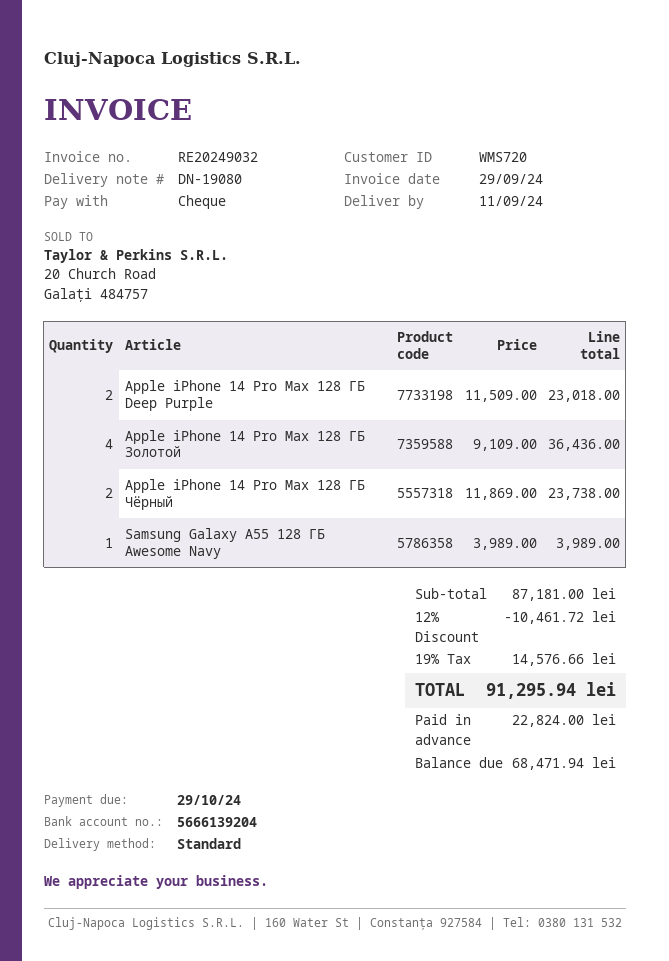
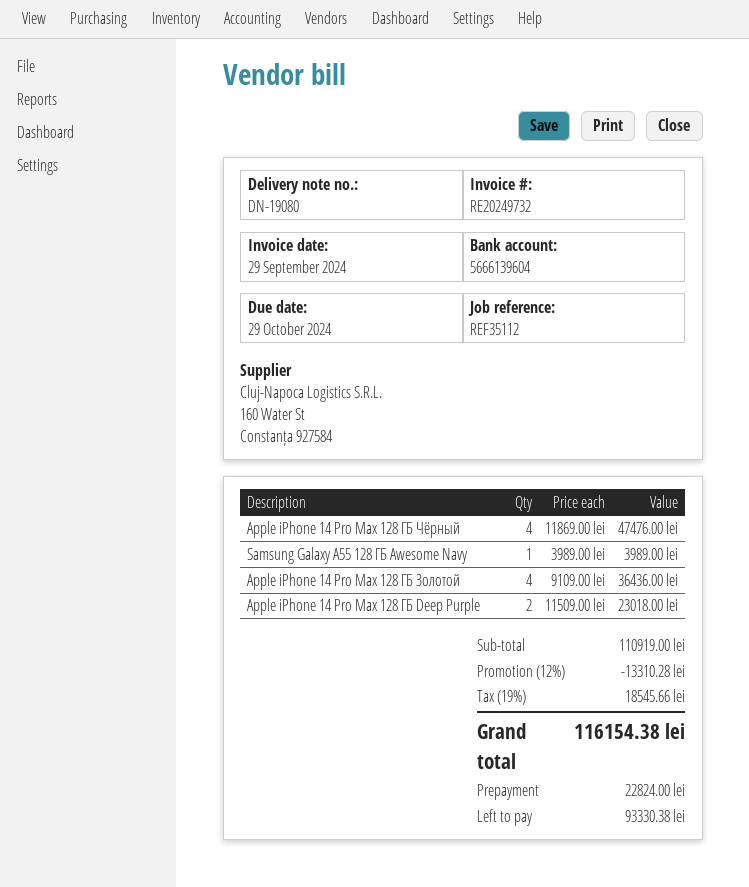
invoice number: RE20249032 -> RE20249732
bank account: 5666139204 -> 5666139604
Apple iPhone 14 Pro Max 128 ГБ Чёрный: 2 x 11869.00 = 23738.00 -> 4 x 11869.00 = 47476.00
subtotal: 87181.00 -> 110919.00
discount: 12% = 10461.72 -> 12% = 13310.28
tax: 19% = 14576.66 -> 19% = 18545.66
total: 91295.94 -> 116154.38
balance: 68471.94 -> 93330.38

